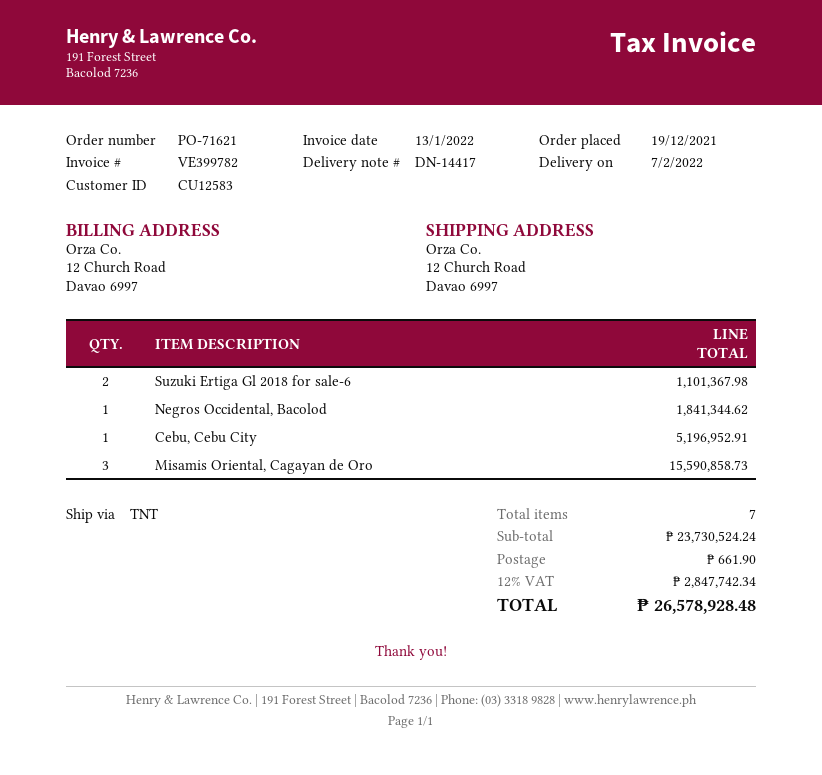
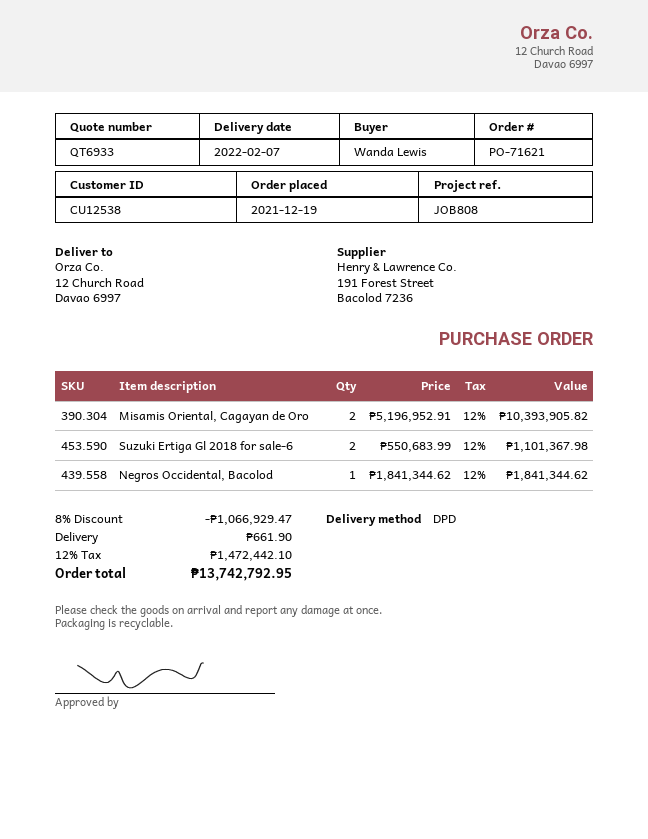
customer number: CU12583 -> CU12538
shipping method: TNT -> DPD
Cebu, Cebu City: 1 for 5196952.91 -> none
Misamis Oriental, Cagayan de Oro: 3 for 15590858.73 -> 2 for 10393905.82
discount: none -> 8% = 1066929.47
tax: 12% = 2847742.34 -> 12% = 1472442.10
total: 26578928.48 -> 13742792.95

